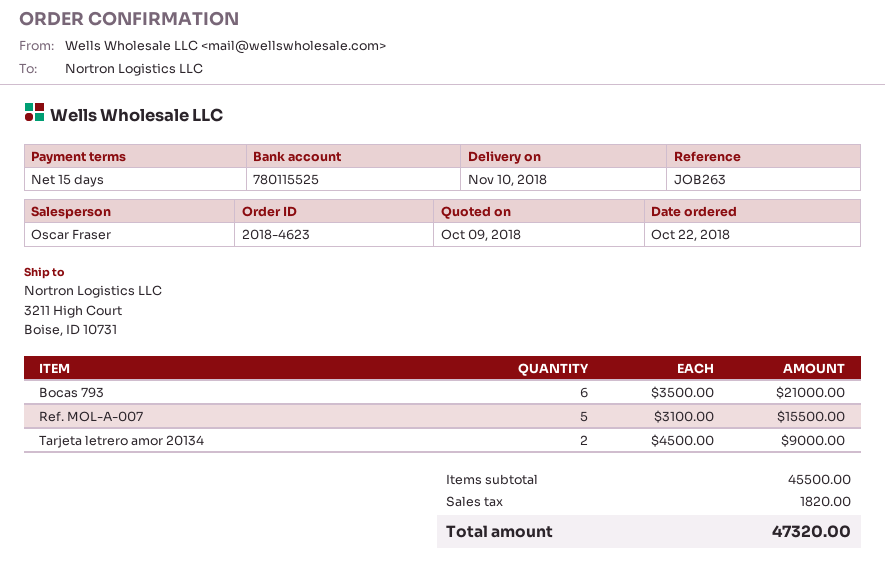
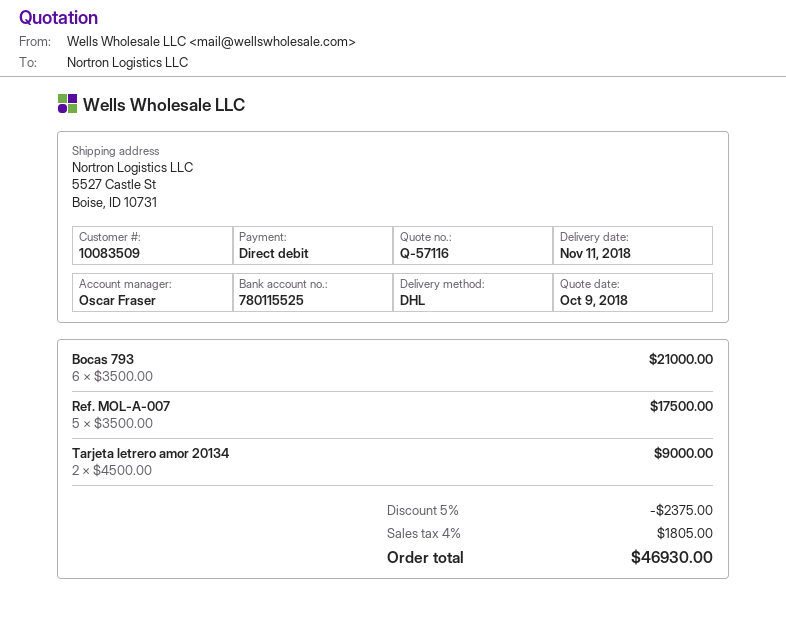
delivery date: 2018-11-10 -> 2018-11-11
ship to: 3211 High Court, Boise, ID 10731 -> 5527 Castle St, Boise, ID 10731
Ref. MOL-A-007: 5 x 3100.00 = 15500.00 -> 5 x 3500.00 = 17500.00
discount: none -> 5% = 2375.00
tax: 1820.00 -> 1805.00
total: 47320.00 -> 46930.00

